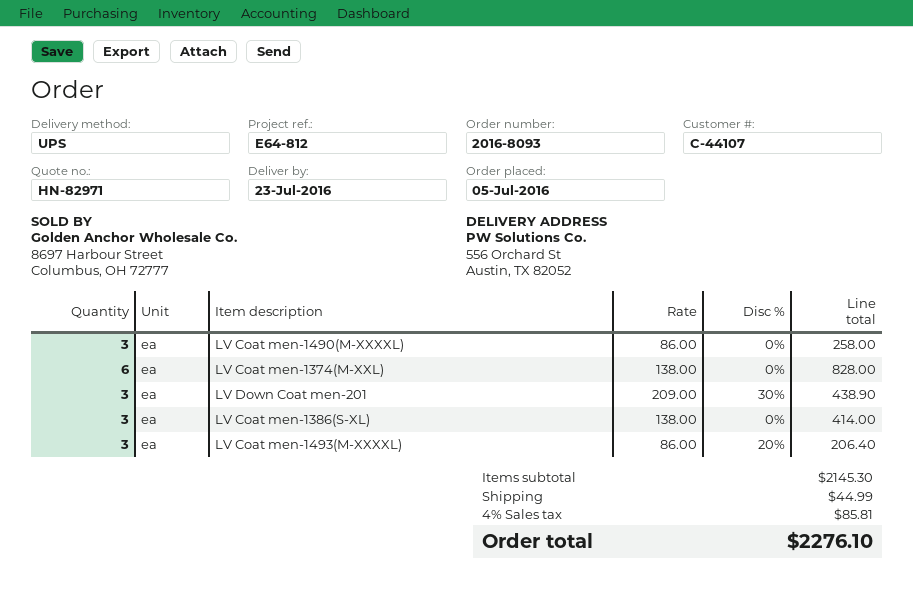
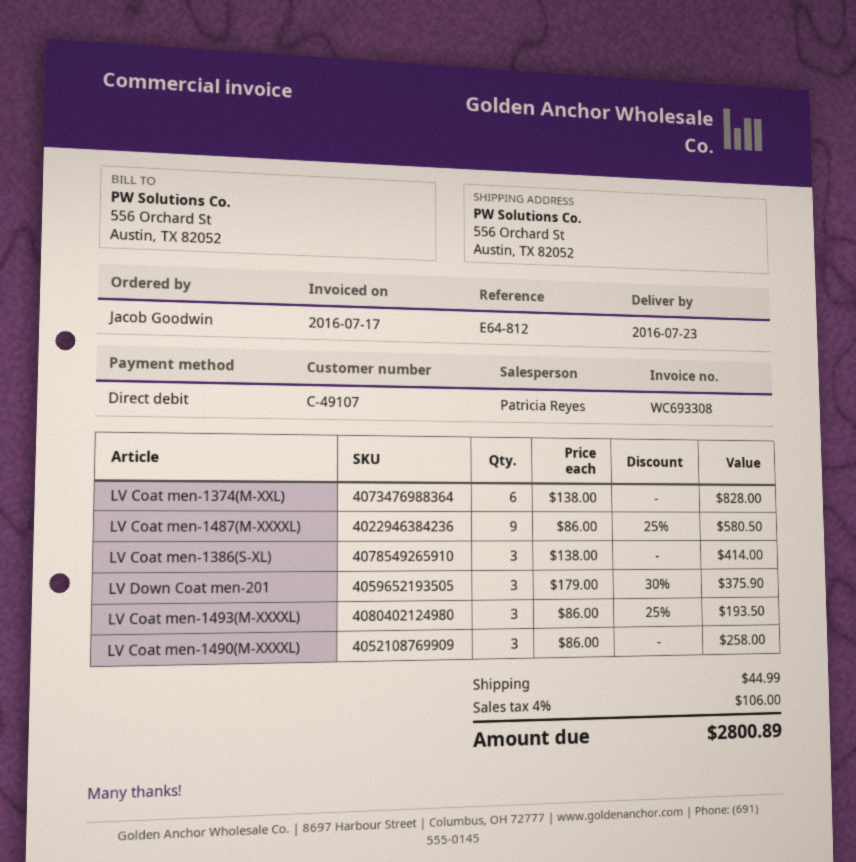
customer number: C-44107 -> C-49107
LV Down Coat men-201: 3 x 209.00 - 30% = 438.90 -> 3 x 179.00 - 30% = 375.90
LV Coat men-1493(M-XXXXL): 3 x 86.00 - 20% = 206.40 -> 3 x 86.00 - 25% = 193.50
LV Coat men-1487(M-XXXXL): none -> 9 x 86.00 - 25% = 580.50
tax: 4% = 85.81 -> 4% = 106.00
total: 2276.10 -> 2800.89

